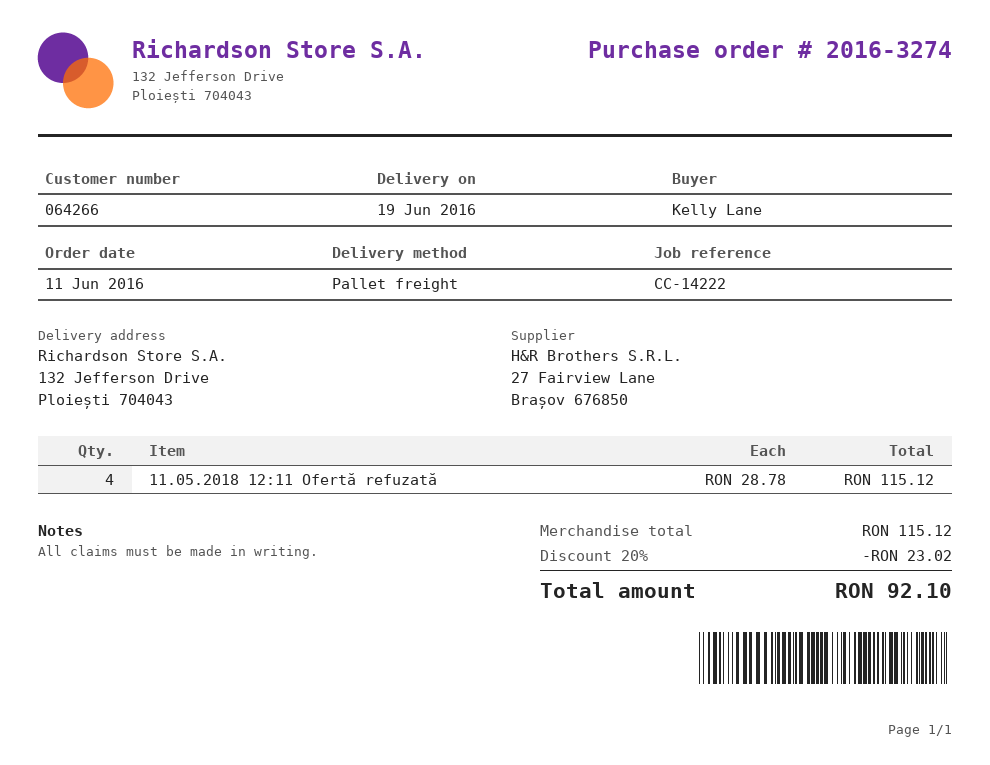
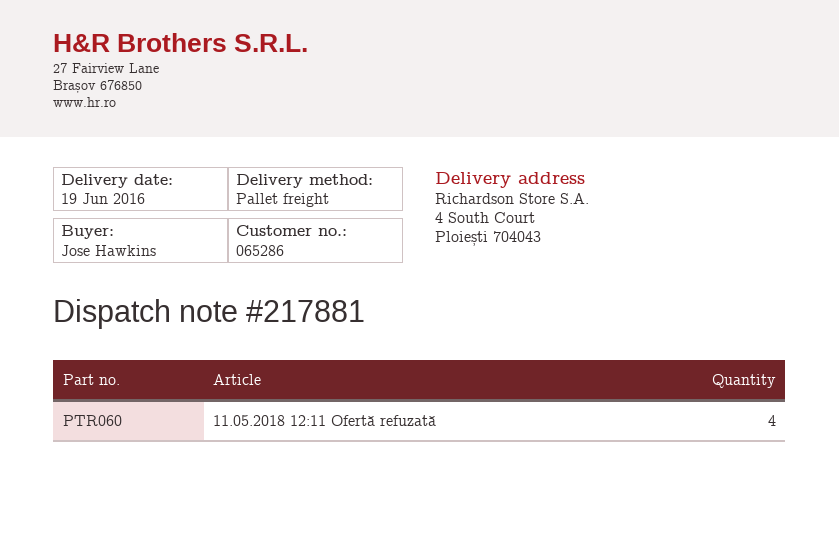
customer number: 064266 -> 065286
ordered by: Kelly Lane -> Jose Hawkins
ship to: 132 Jefferson Drive, Ploiești 704043 -> 4 South Court, Ploiești 704043

